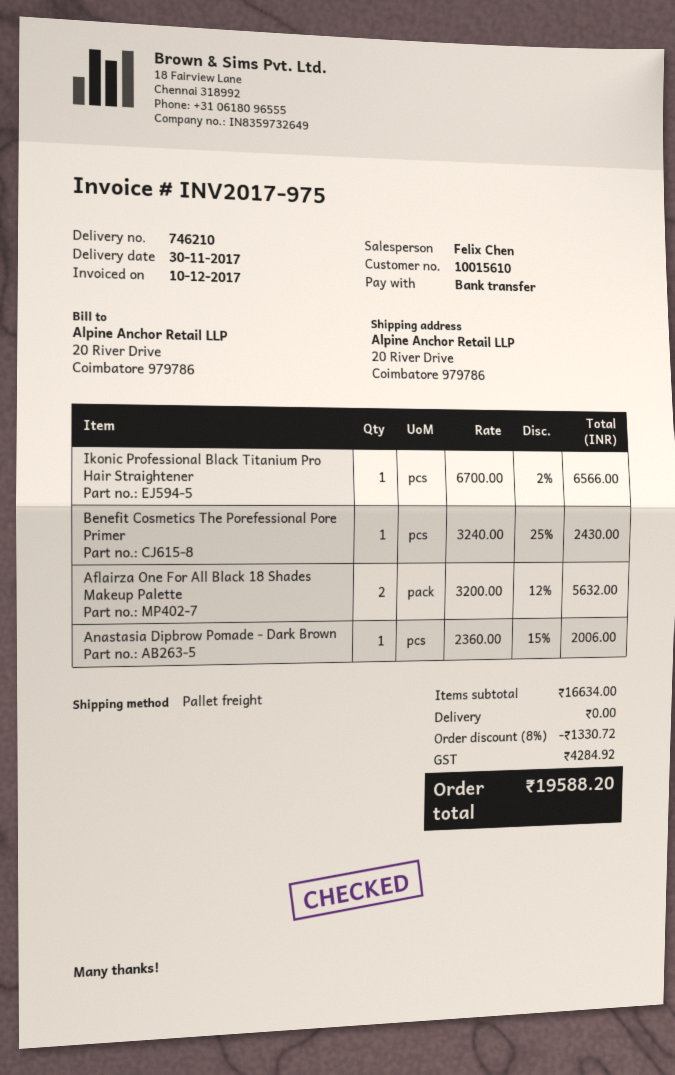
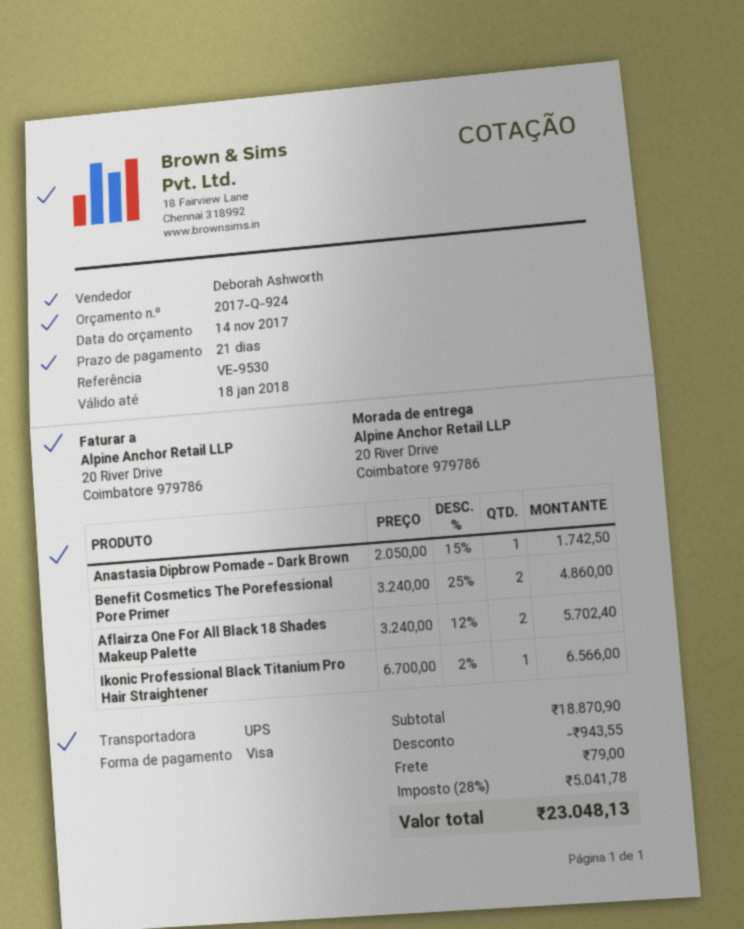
sales rep: Felix Chen -> Deborah Ashworth
payment method: bank transfer -> Visa
shipping method: pallet freight -> UPS
Benefit Cosmetics The Porefessional Pore Primer: 1 x 3240.00 - 25% = 2430.00 -> 2 x 3240.00 - 25% = 4860.00
Aflairza One For All Black 18 Shades Makeup Palette: 2 x 3200.00 - 12% = 5632.00 -> 2 x 3240.00 - 12% = 5702.40
Anastasia Dipbrow Pomade - Dark Brown: 1 x 2360.00 - 15% = 2006.00 -> 1 x 2050.00 - 15% = 1742.50
subtotal: 16634.00 -> 18870.90
discount: 1330.72 -> 943.55
shipping: 0.00 -> 79.00
tax: 4284.92 -> 5041.78
total: 19588.20 -> 23048.13

